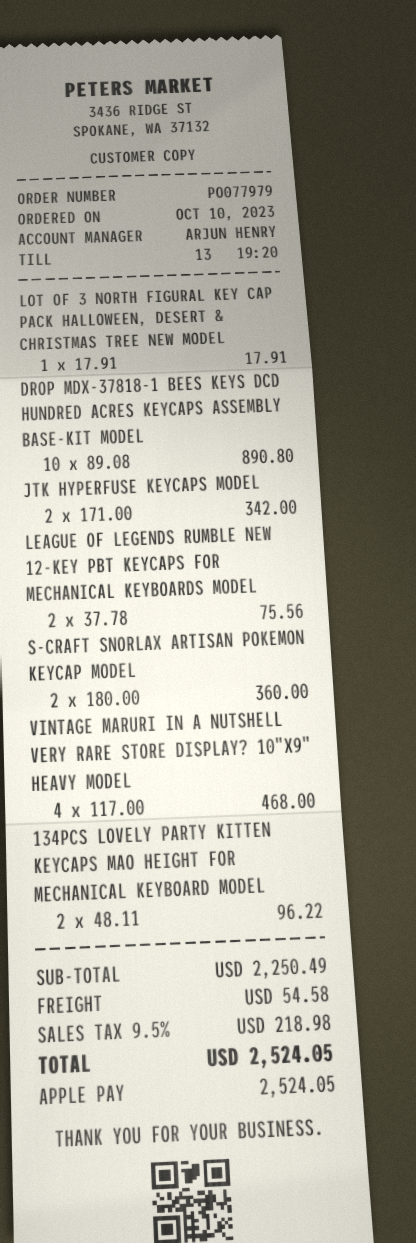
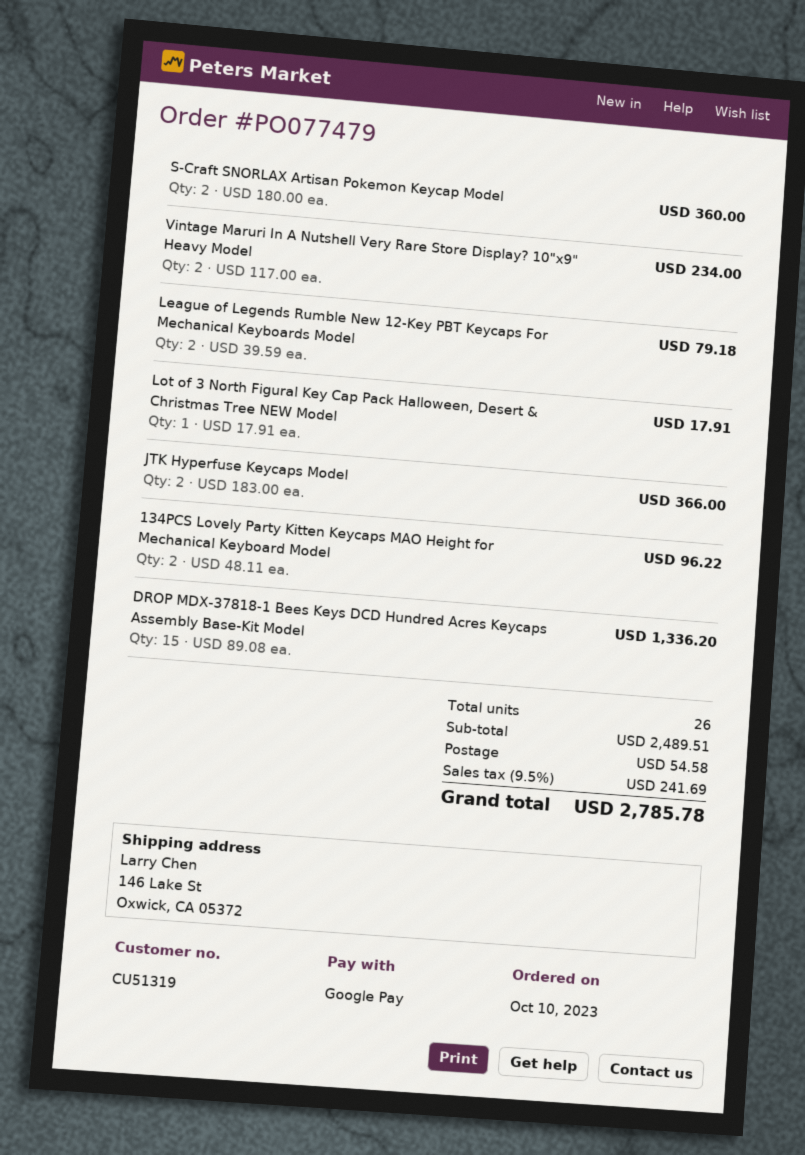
order number: PO077979 -> PO077479
payment method: Apple Pay -> Google Pay
DROP MDX-37818-1 BEES KEYS DCD HUNDRED ACRES KEYCAPS ASSEMBLY BASE-KIT MODEL: 10 x 89.08 = 890.80 -> 15 x 89.08 = 1336.20
JTK HYPERFUSE KEYCAPS MODEL: 2 x 171.00 = 342.00 -> 2 x 183.00 = 366.00
LEAGUE OF LEGENDS RUMBLE NEW 12-KEY PBT KEYCAPS FOR MECHANICAL KEYBOARDS MODEL: 2 x 37.78 = 75.56 -> 2 x 39.59 = 79.18
VINTAGE MARURI IN A NUTSHELL VERY RARE STORE DISPLAY? 10"X9" HEAVY MODEL: 4 x 117.00 = 468.00 -> 2 x 117.00 = 234.00
subtotal: 2250.49 -> 2489.51
tax: 9.5% = 218.98 -> 9.5% = 241.69
total: 2524.05 -> 2785.78

